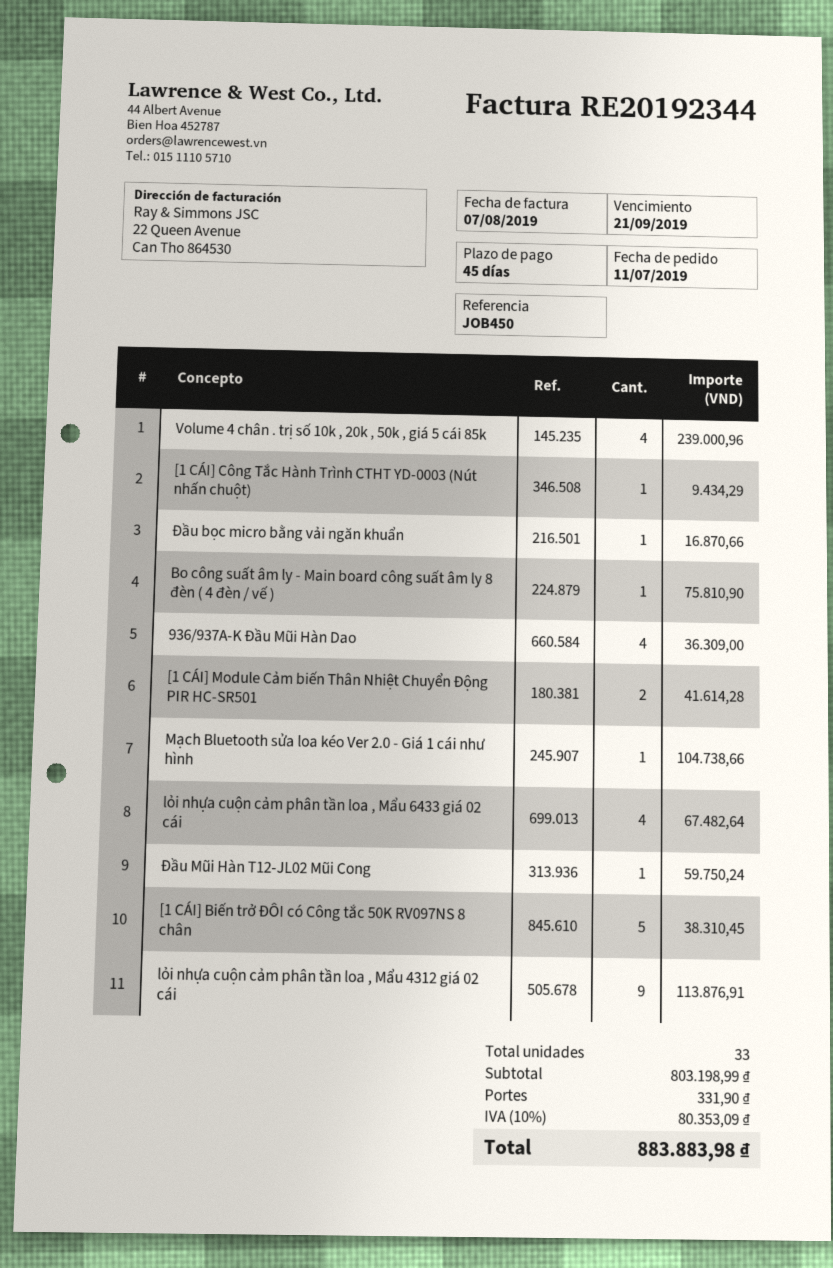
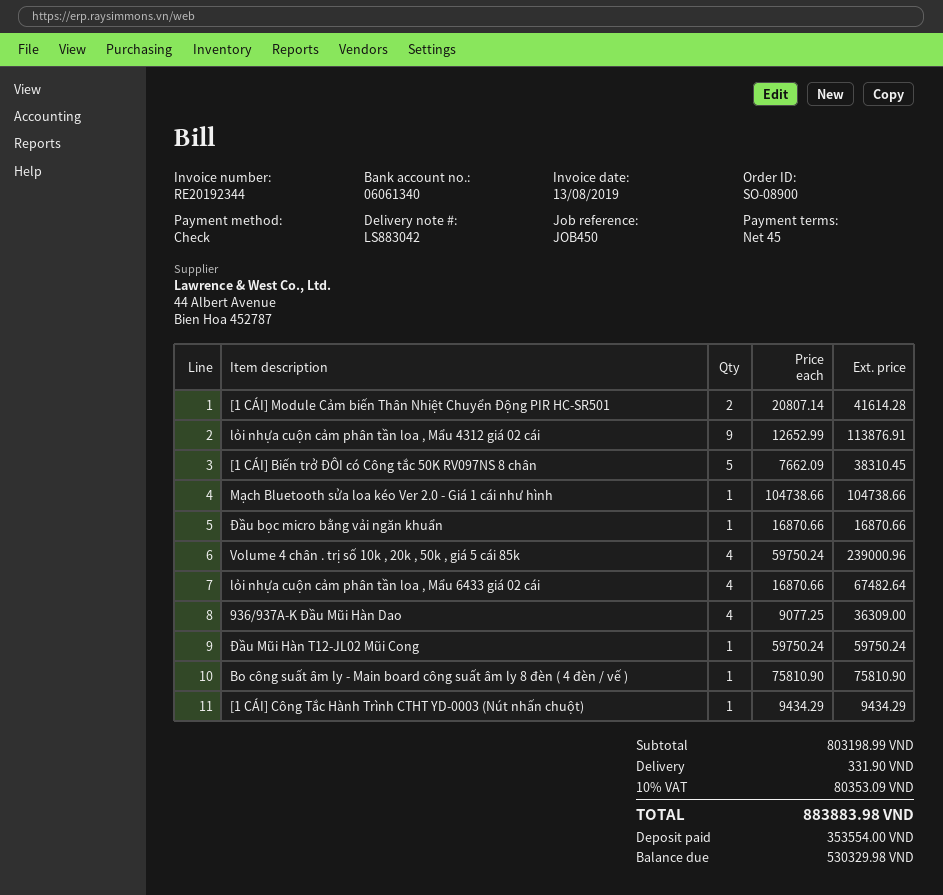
invoice date: 2019-08-07 -> 2019-08-13

